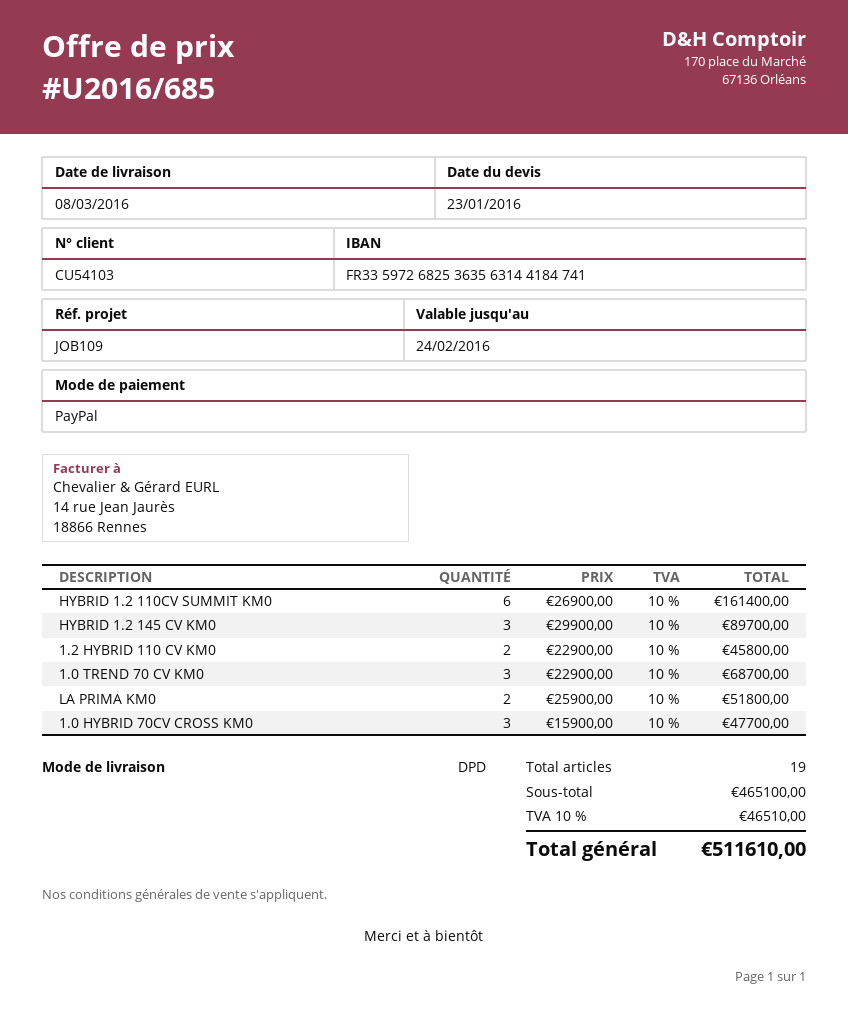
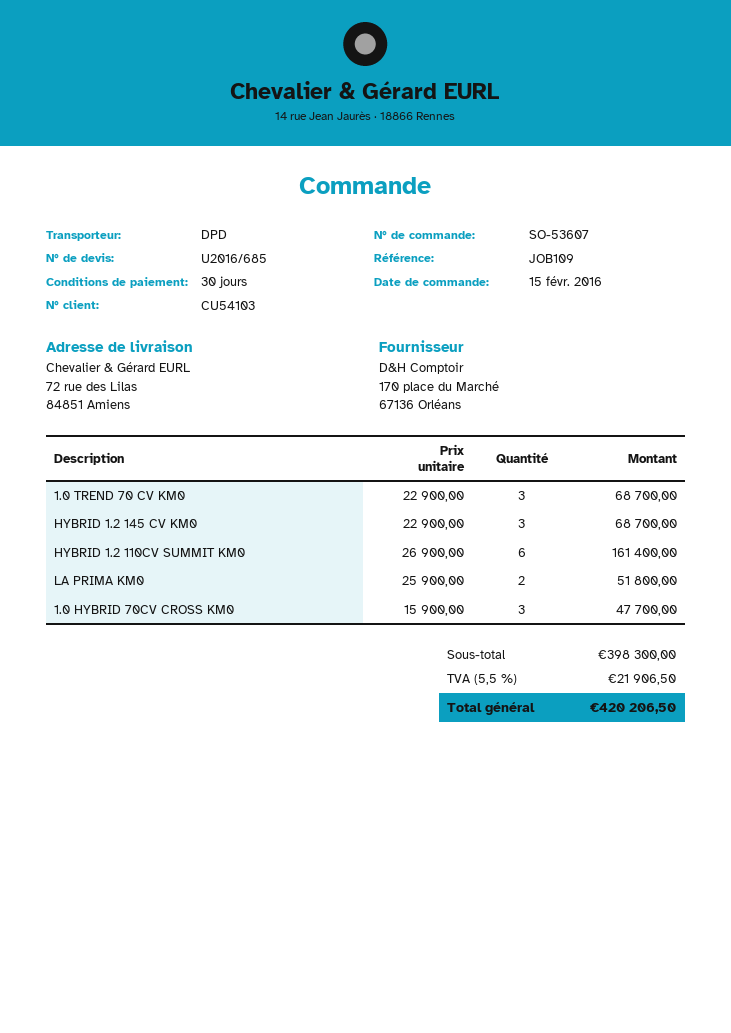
HYBRID 1.2 145 CV KM0: 3 x 29900.00 = 89700.00 -> 3 x 22900.00 = 68700.00
1.2 HYBRID 110 CV KM0: 2 x 22900.00 = 45800.00 -> none
subtotal: 465100.00 -> 398300.00
tax: 10% = 46510.00 -> 5.5% = 21906.50
total: 511610.00 -> 420206.50

